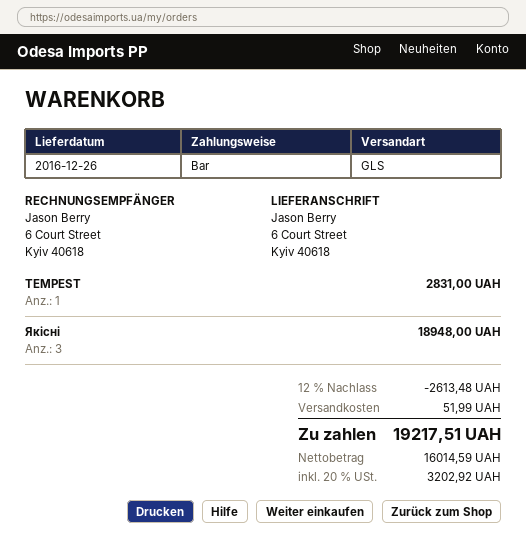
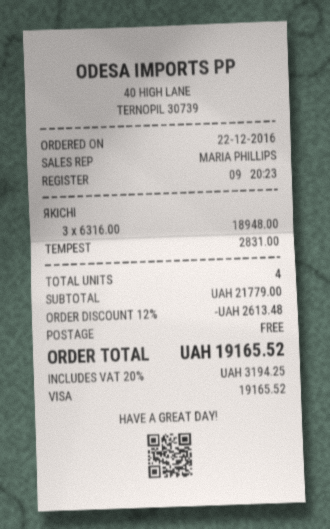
payment method: cash -> Visa
shipping: 51.99 -> 0.00
tax: 20% = 3202.92 -> 20% = 3194.25
total: 19217.51 -> 19165.52

